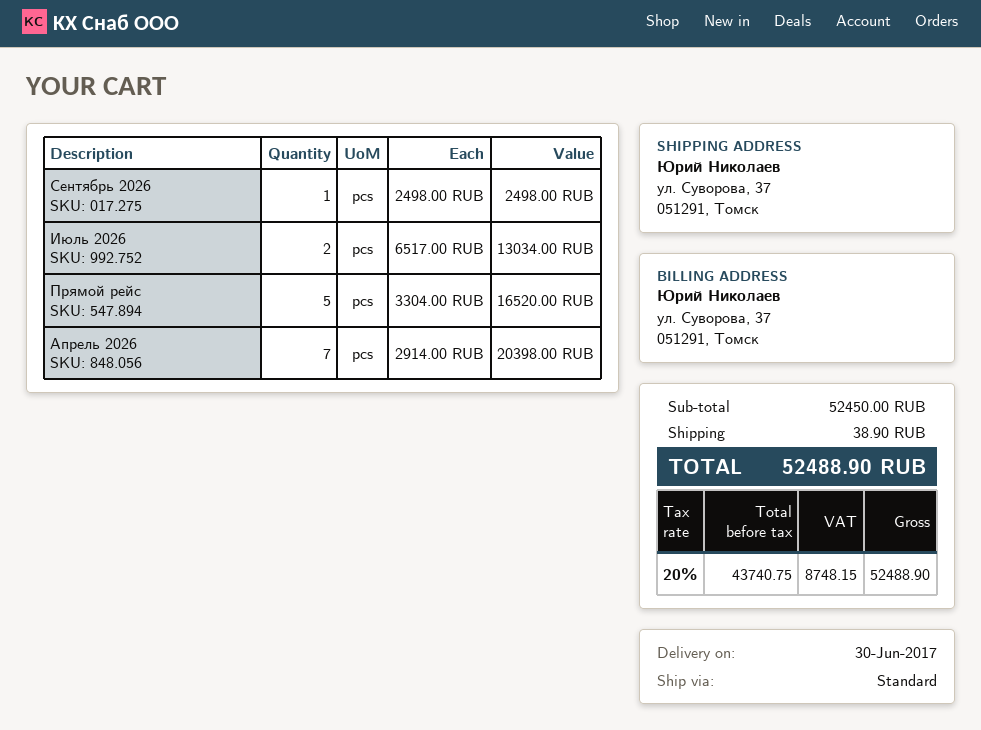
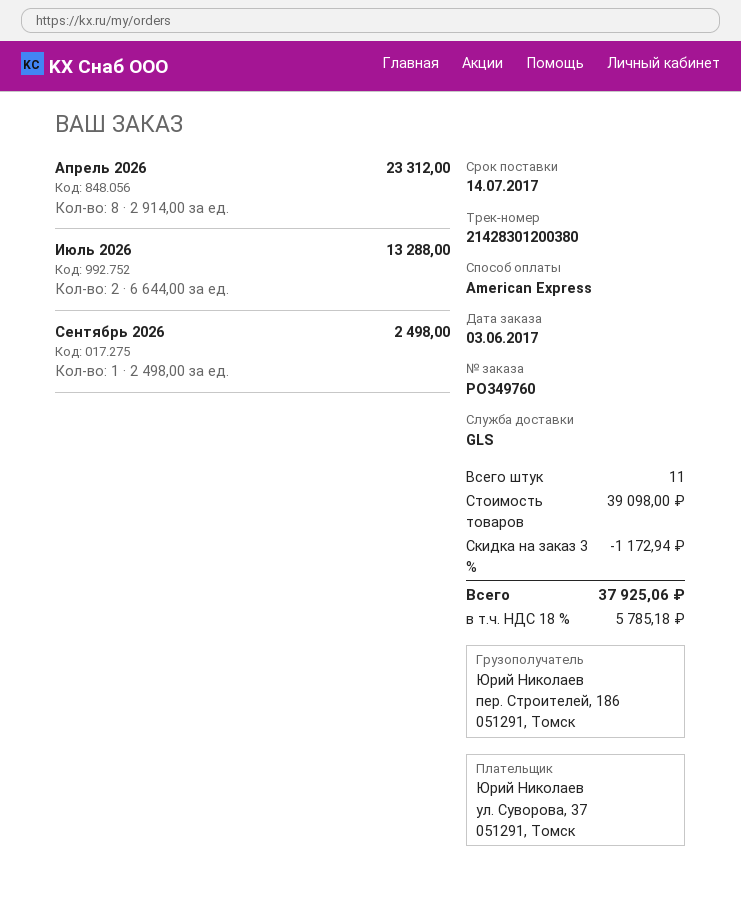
delivery date: 2017-06-30 -> 2017-07-14
shipping method: standard -> GLS
ship to: ул. Суворова, 37, 051291, Томск -> пер. Строителей, 186, 051291, Томск
Июль 2026: 2 x 6517.00 = 13034.00 -> 2 x 6644.00 = 13288.00
Прямой рейс: 5 x 3304.00 = 16520.00 -> none
Апрель 2026: 7 x 2914.00 = 20398.00 -> 8 x 2914.00 = 23312.00
subtotal: 52450.00 -> 39098.00
discount: none -> 3% = 1172.94
shipping: 38.90 -> none
tax: 20% = 8748.15 -> 18% = 5785.18
total: 52488.90 -> 37925.06

